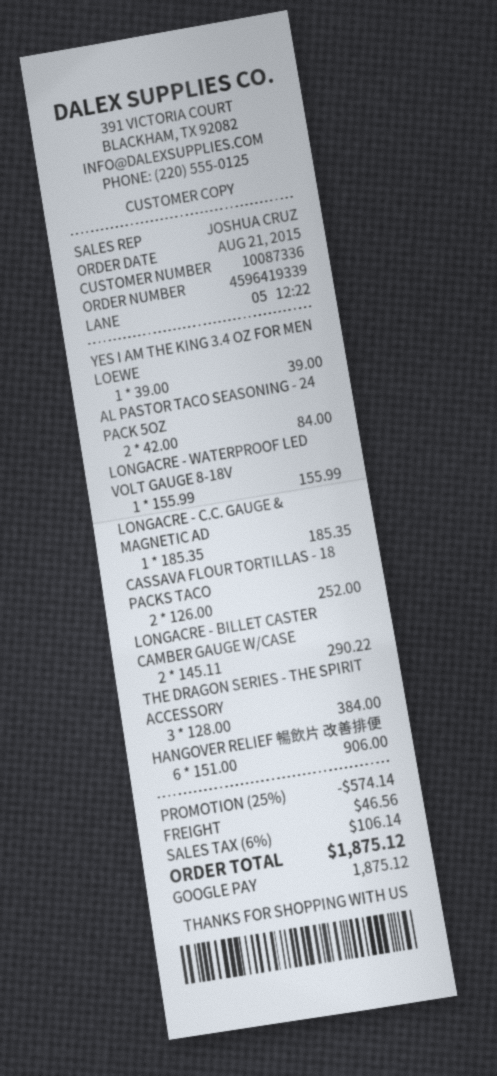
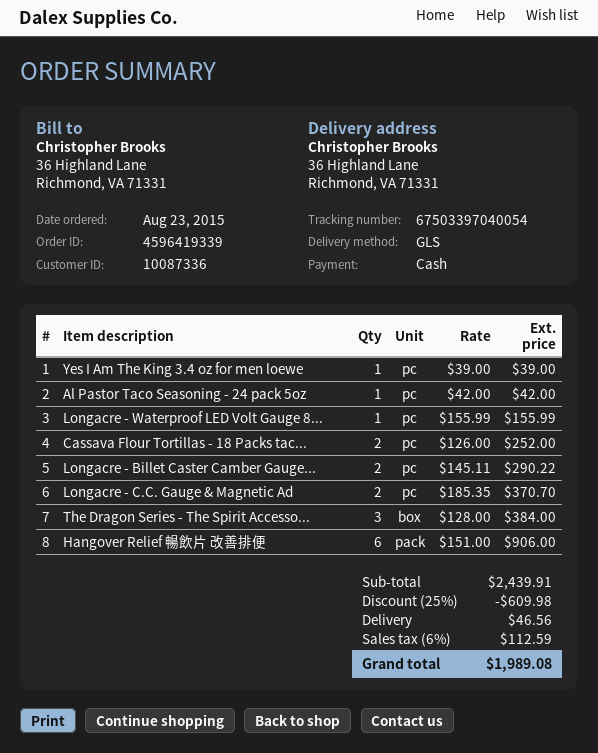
order date: 2015-08-21 -> 2015-08-23
payment method: Google Pay -> cash
AL PASTOR TACO SEASONING - 24 PACK 5OZ: 2 x 42.00 = 84.00 -> 1 x 42.00 = 42.00
LONGACRE - C.C. GAUGE & MAGNETIC AD: 1 x 185.35 = 185.35 -> 2 x 185.35 = 370.70
discount: 25% = 574.14 -> 25% = 609.98
tax: 6% = 106.14 -> 6% = 112.59
total: 1875.12 -> 1989.08

